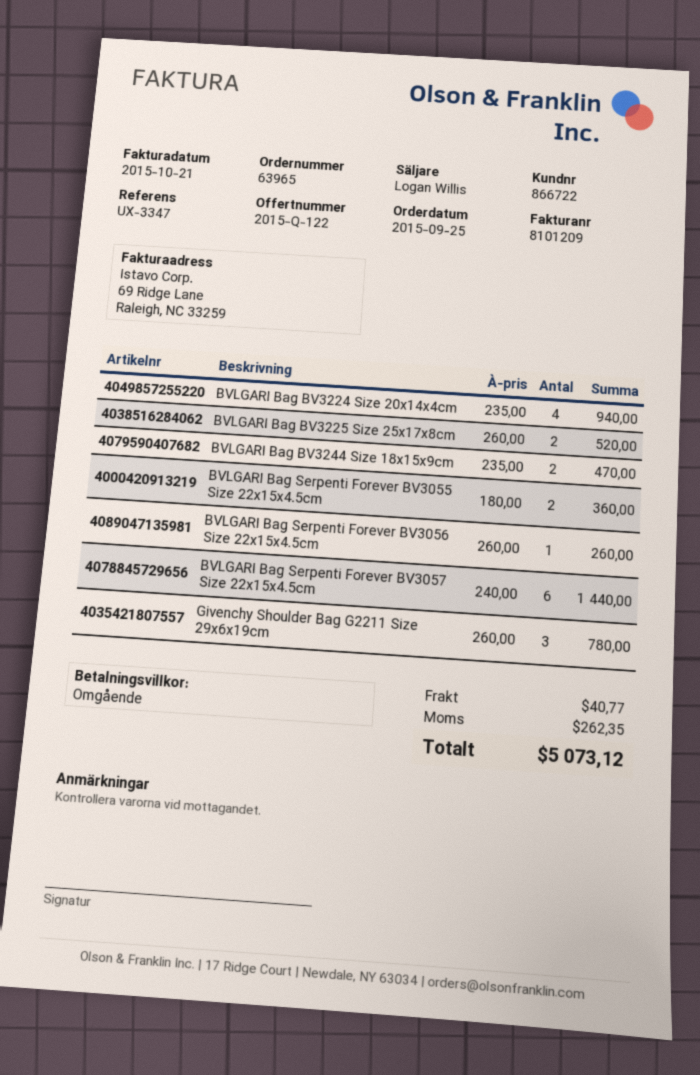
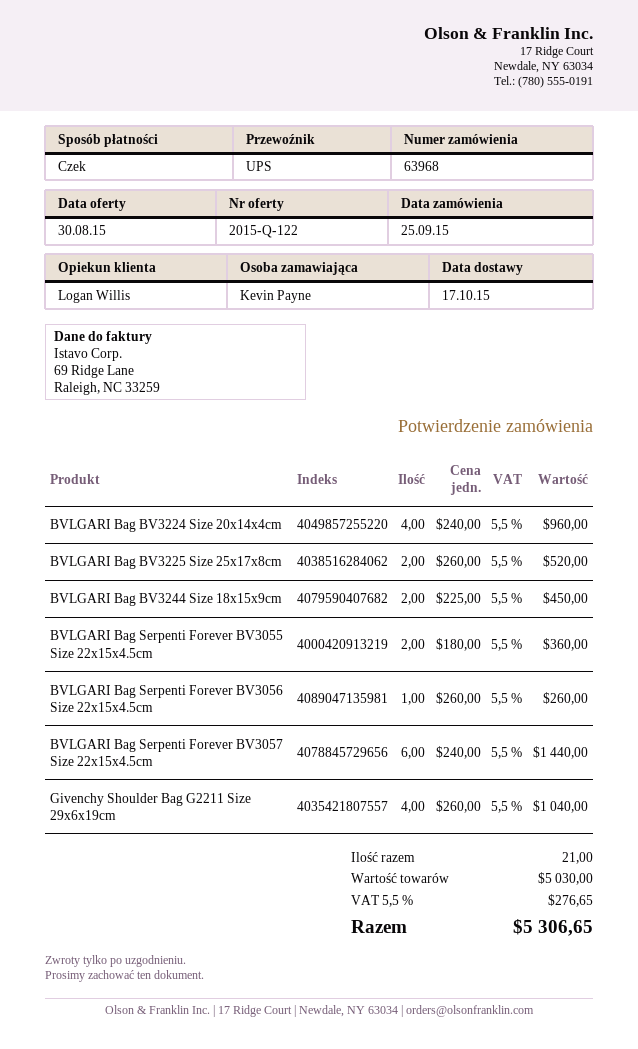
order number: 63965 -> 63968
BVLGARI Bag BV3224 Size 20x14x4cm: 4 x 235.00 = 940.00 -> 4 x 240.00 = 960.00
BVLGARI Bag BV3244 Size 18x15x9cm: 2 x 235.00 = 470.00 -> 2 x 225.00 = 450.00
Givenchy Shoulder Bag G2211 Size 29x6x19cm: 3 x 260.00 = 780.00 -> 4 x 260.00 = 1040.00
shipping: 40.77 -> none
tax: 262.35 -> 276.65
total: 5073.12 -> 5306.65

